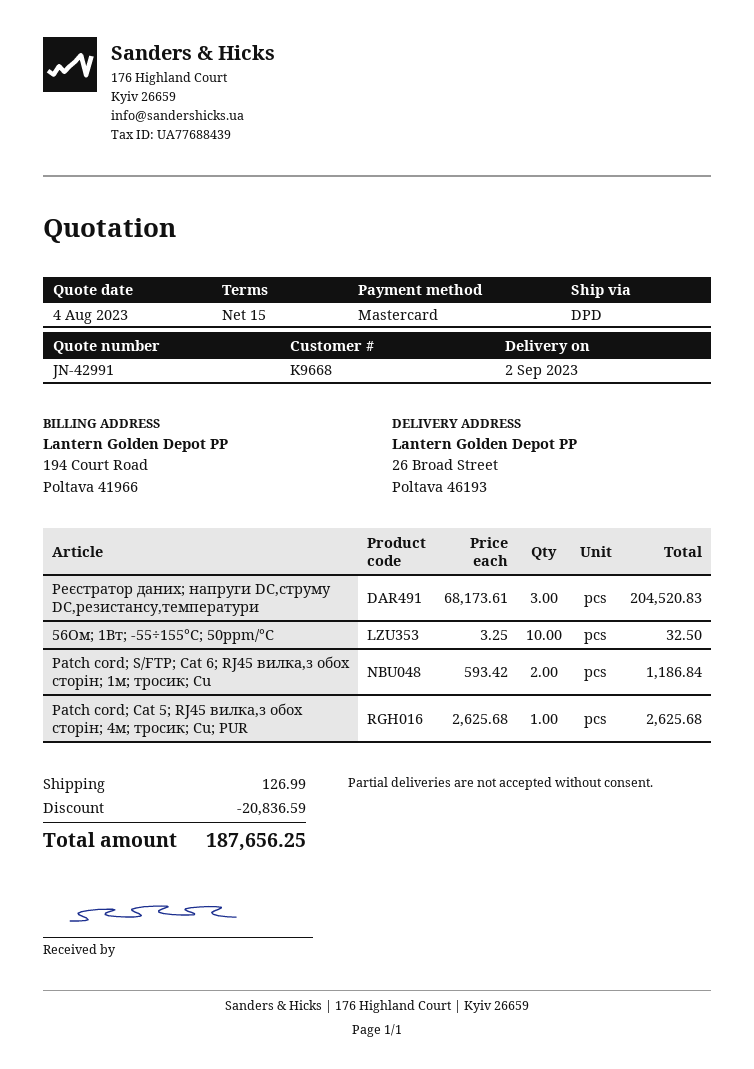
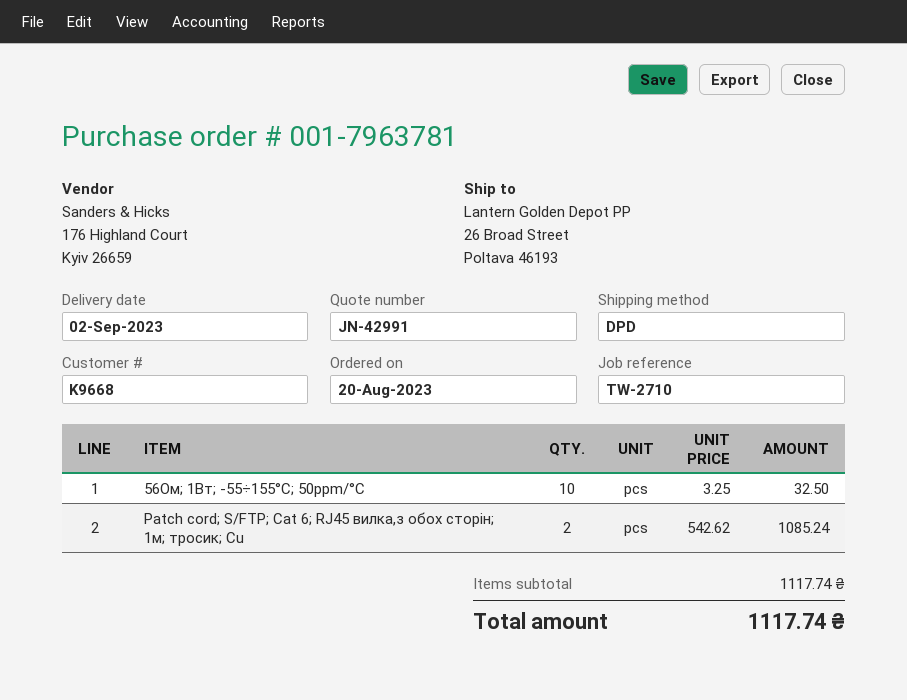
Реєстратор даних; напруги DC,струму DC,резистансу,температури: 3 x 68173.61 = 204520.83 -> none
Patch cord; S/FTP; Cat 6; RJ45 вилка,з обох сторін; 1м; тросик; Cu: 2 x 593.42 = 1186.84 -> 2 x 542.62 = 1085.24
Patch cord; Cat 5; RJ45 вилка,з обох сторін; 4м; тросик; Cu; PUR: 1 x 2625.68 = 2625.68 -> none
discount: 20836.59 -> none
shipping: 126.99 -> none
total: 187656.25 -> 1117.74

